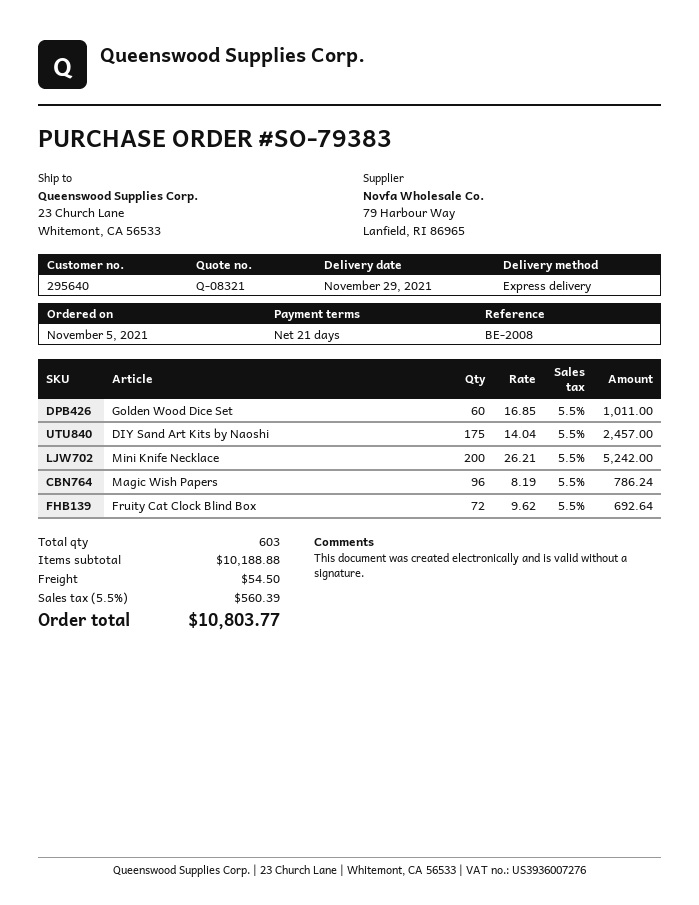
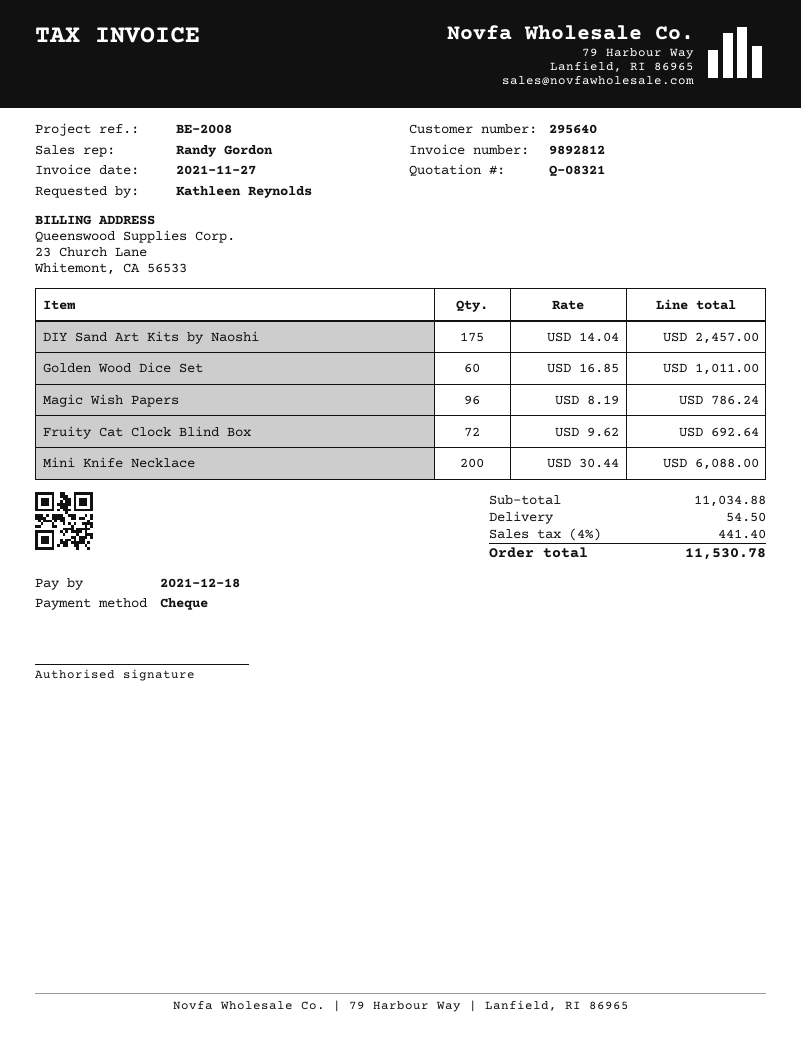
Mini Knife Necklace: 200 x 26.21 = 5242.00 -> 200 x 30.44 = 6088.00
subtotal: 10188.88 -> 11034.88
tax: 5.5% = 560.39 -> 4% = 441.40
total: 10803.77 -> 11530.78

